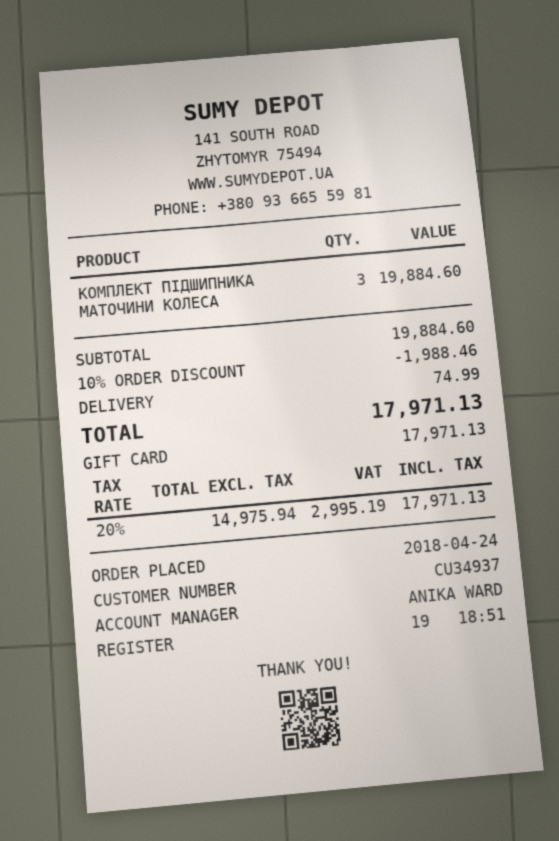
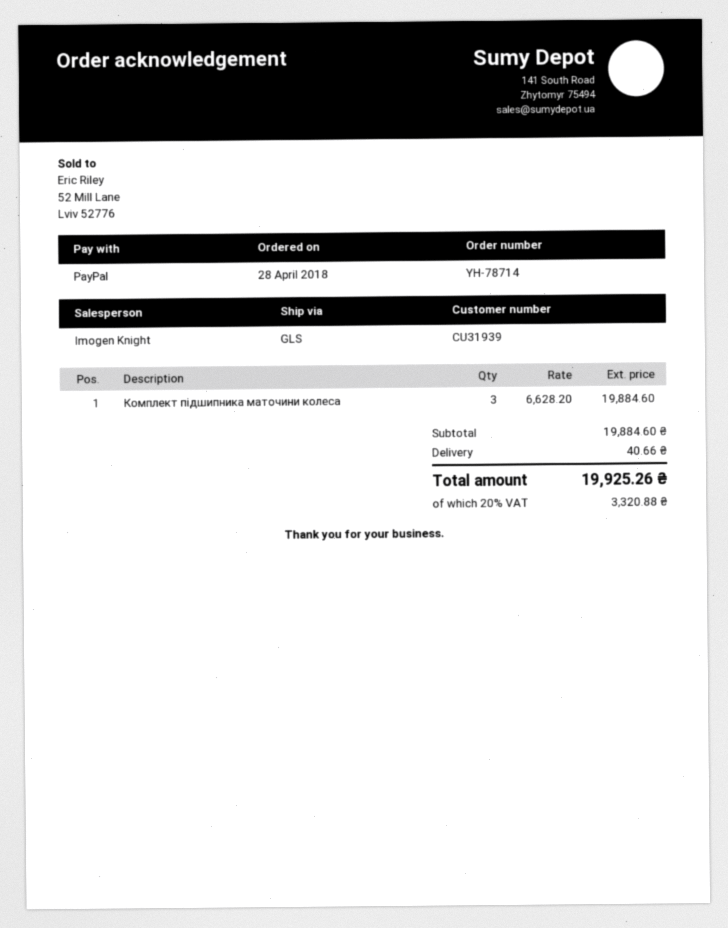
order date: 2018-04-24 -> 2018-04-28
customer number: CU34937 -> CU31939
sales rep: ANIKA WARD -> Imogen Knight
payment method: gift card -> PayPal
discount: 10% = 1988.46 -> none
shipping: 74.99 -> 40.66
tax: 20% = 2995.19 -> 20% = 3320.88
total: 17971.13 -> 19925.26

